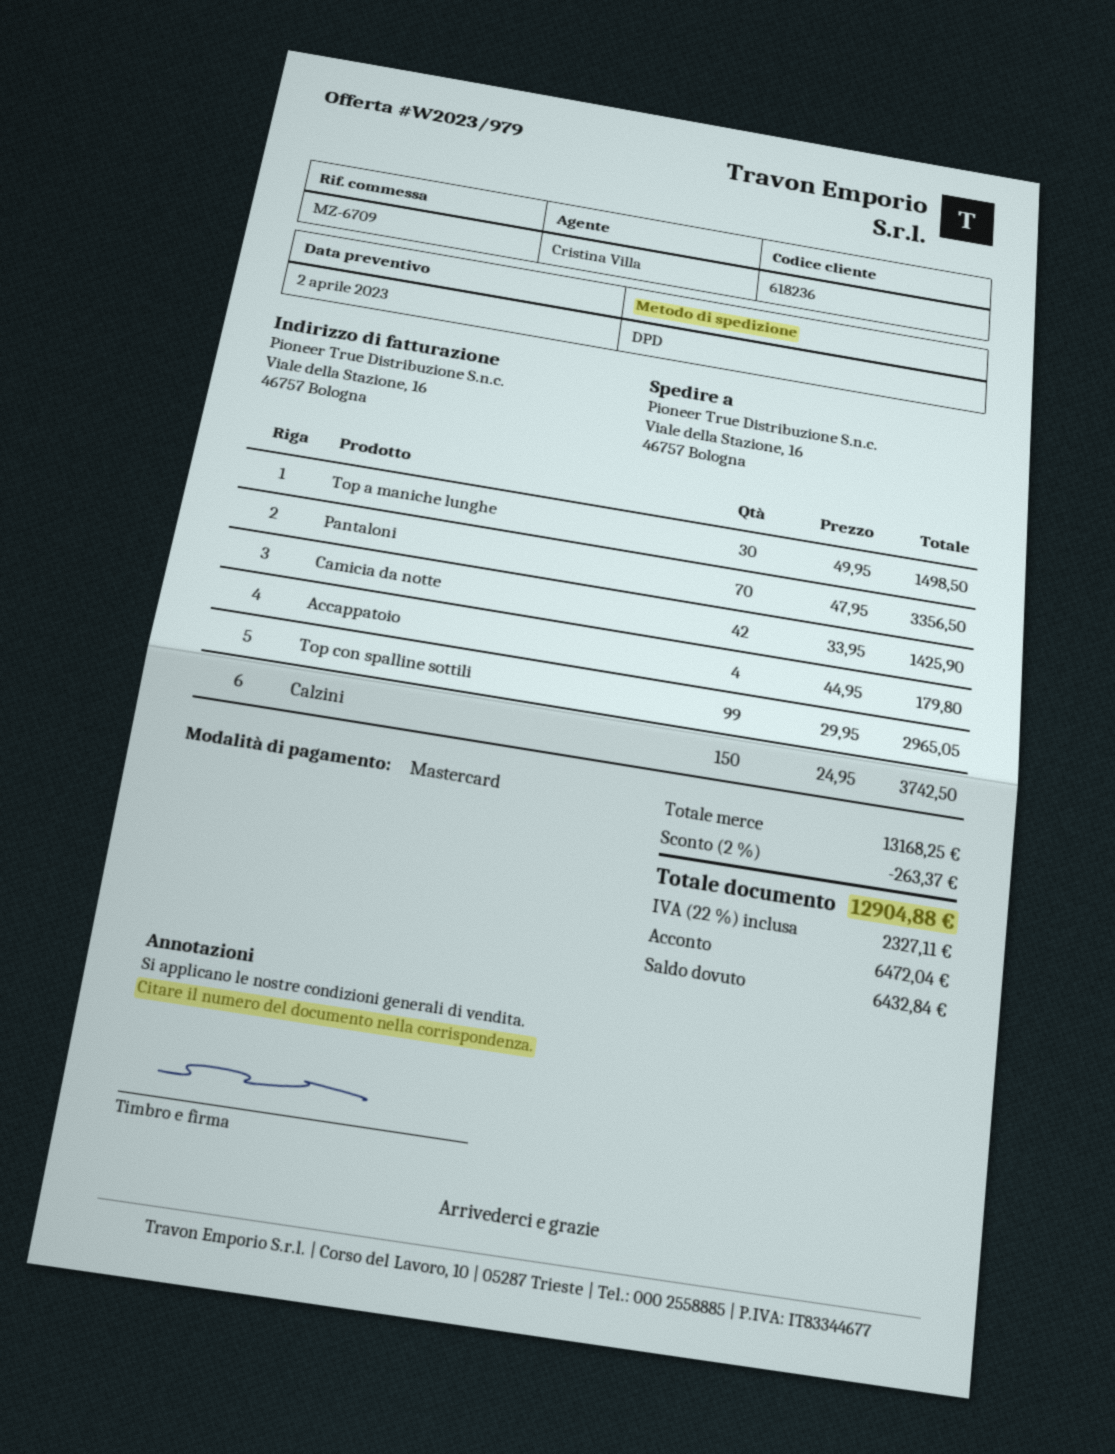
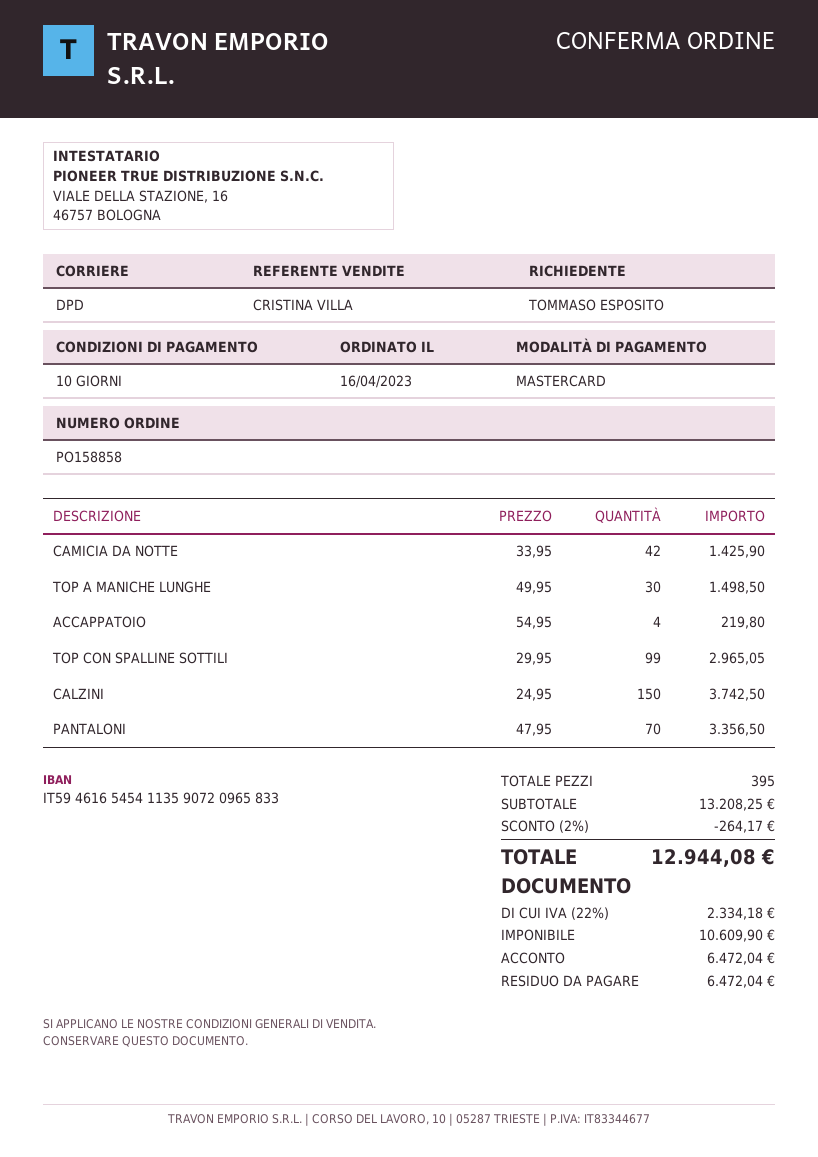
Accappatoio: 4 x 44.95 = 179.80 -> 4 x 54.95 = 219.80
subtotal: 13168.25 -> 13208.25
discount: 2% = 263.37 -> 2% = 264.17
tax: 22% = 2327.11 -> 22% = 2334.18
total: 12904.88 -> 12944.08
balance: 6432.84 -> 6472.04

